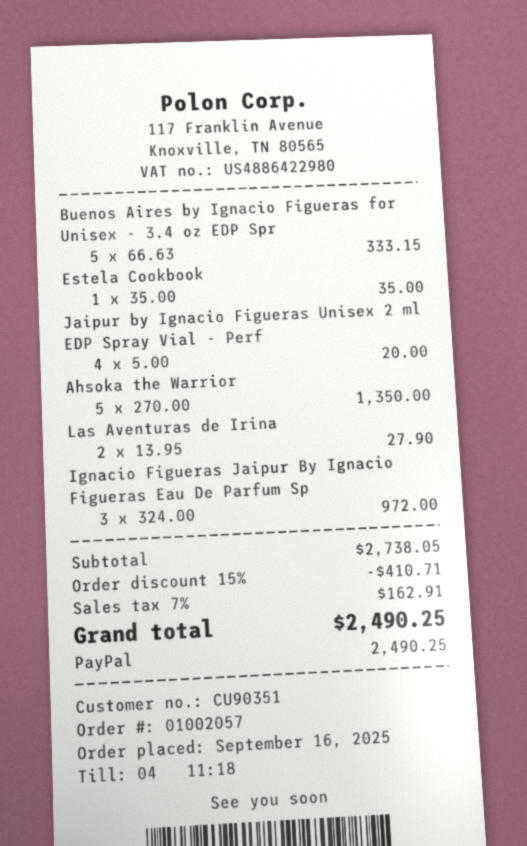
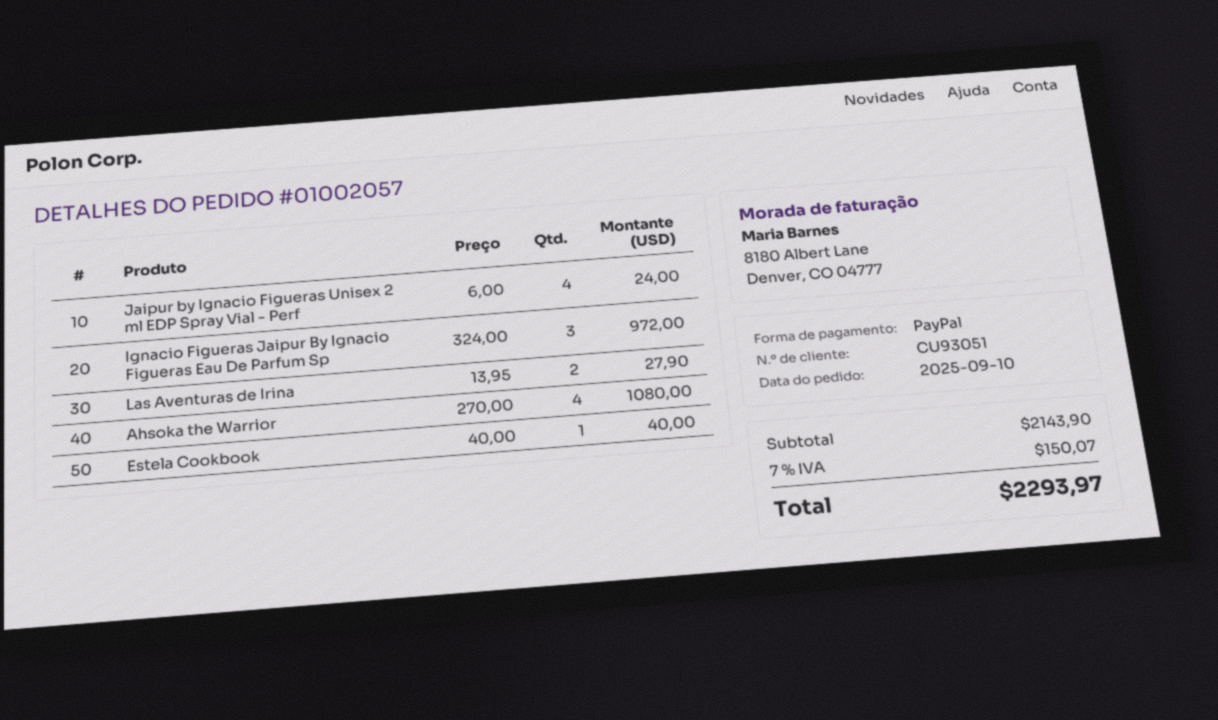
order date: 2025-09-16 -> 2025-09-10
customer number: CU90351 -> CU93051
Buenos Aires by Ignacio Figueras for Unisex - 3.4 oz EDP Spr: 5 x 66.63 = 333.15 -> none
Estela Cookbook: 1 x 35.00 = 35.00 -> 1 x 40.00 = 40.00
Jaipur by Ignacio Figueras Unisex 2 ml EDP Spray Vial - Perf: 4 x 5.00 = 20.00 -> 4 x 6.00 = 24.00
Ahsoka the Warrior: 5 x 270.00 = 1350.00 -> 4 x 270.00 = 1080.00
subtotal: 2738.05 -> 2143.90
discount: 15% = 410.71 -> none
tax: 7% = 162.91 -> 7% = 150.07
total: 2490.25 -> 2293.97

